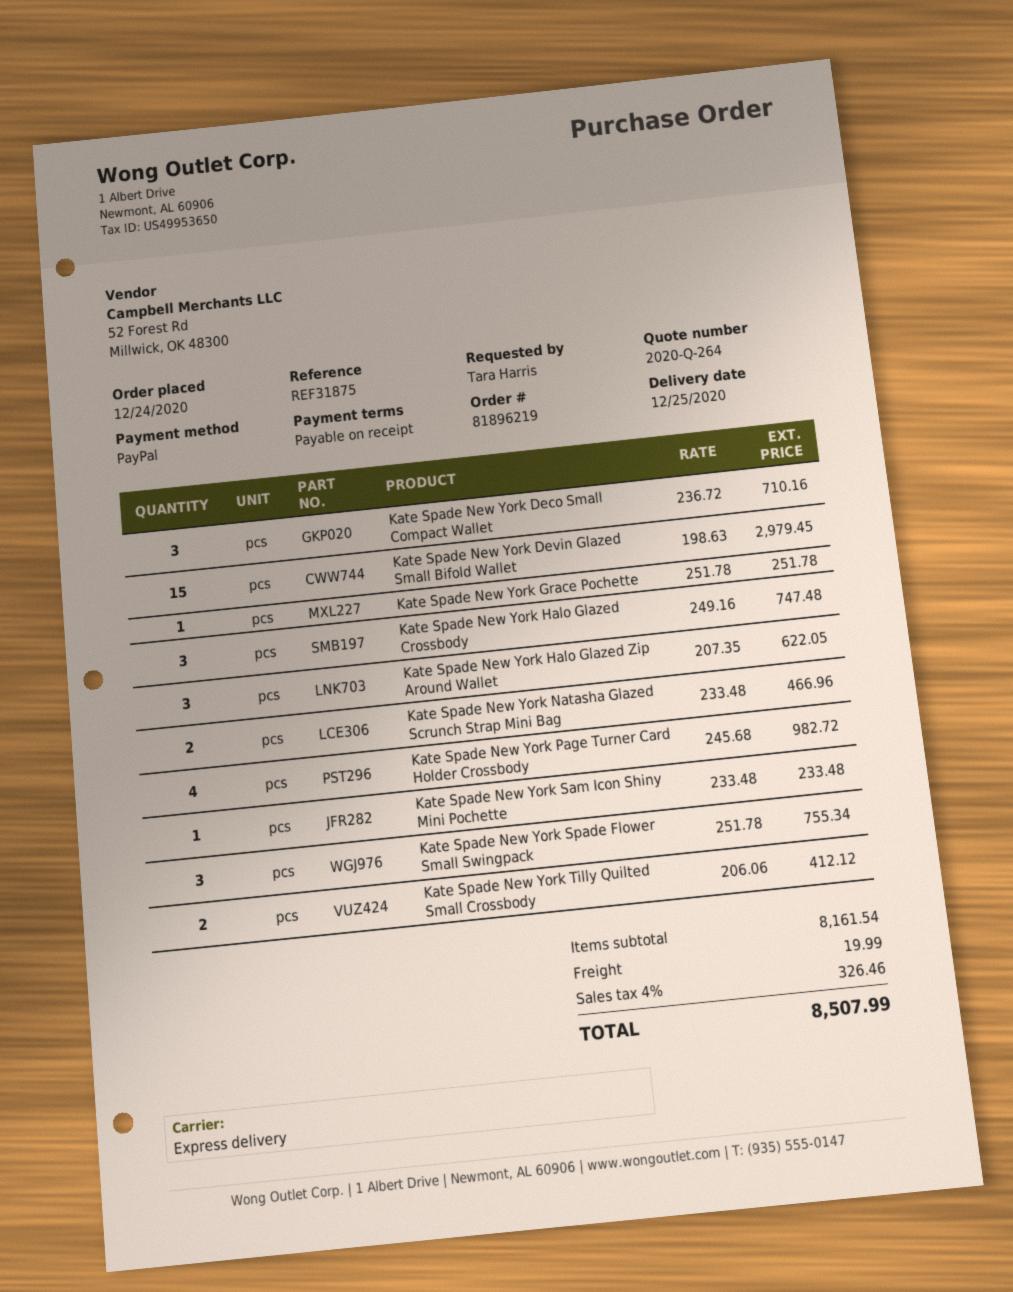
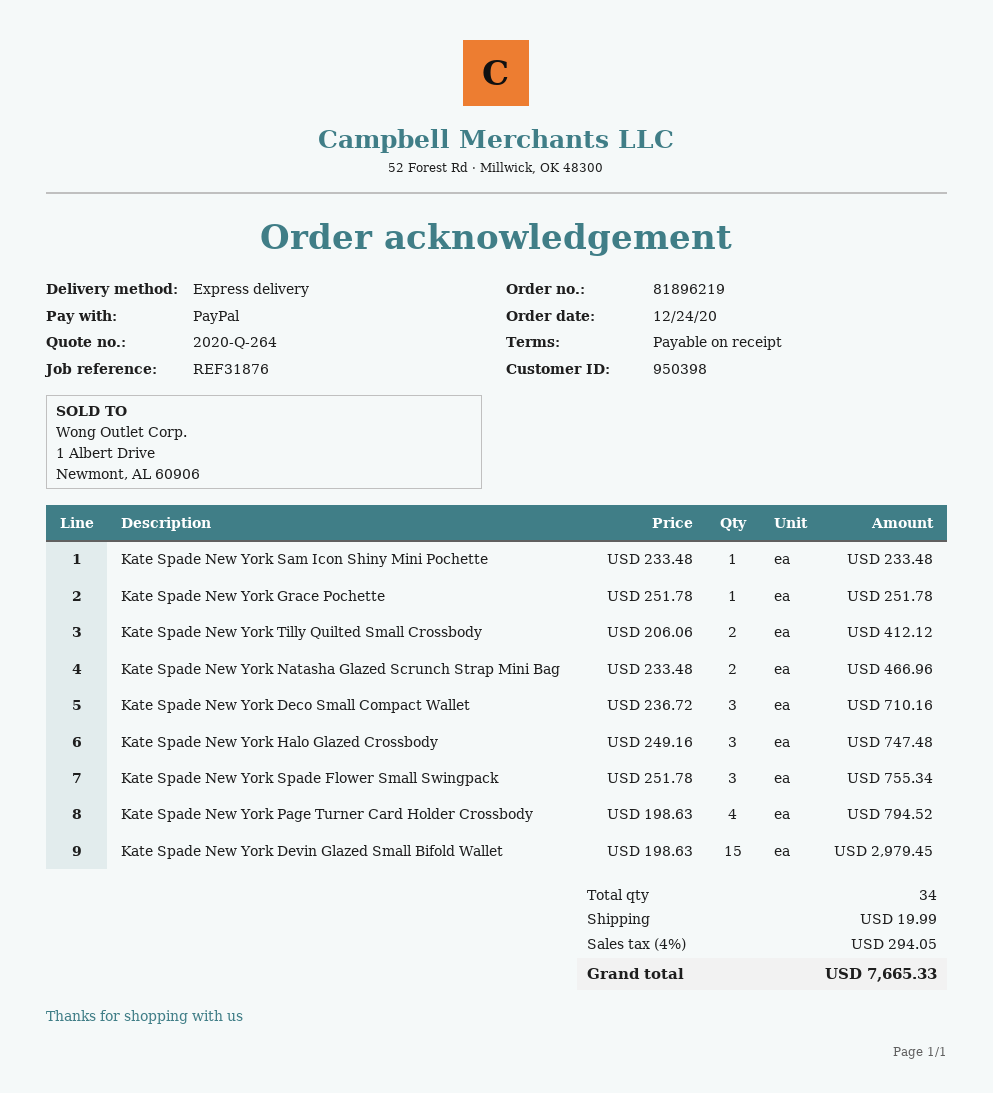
reference: REF31875 -> REF31876
Kate Spade New York Halo Glazed Zip Around Wallet: 3 x 207.35 = 622.05 -> none
Kate Spade New York Page Turner Card Holder Crossbody: 4 x 245.68 = 982.72 -> 4 x 198.63 = 794.52
tax: 4% = 326.46 -> 4% = 294.05
total: 8507.99 -> 7665.33

